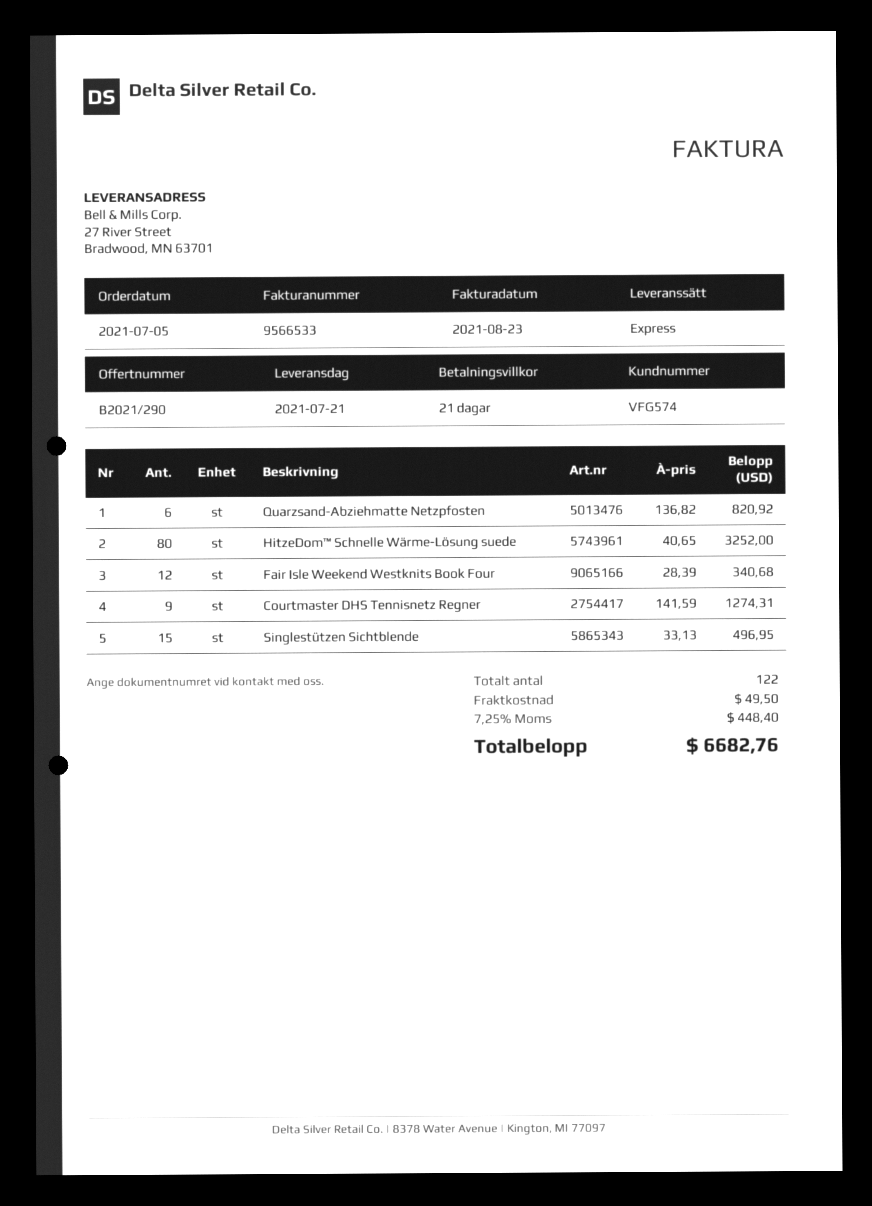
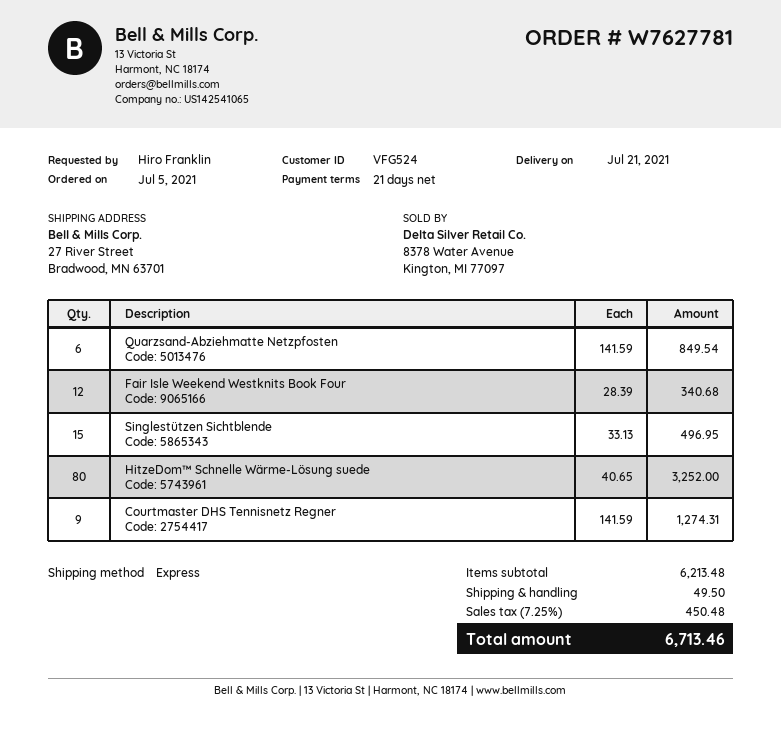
customer number: VFG574 -> VFG524
Quarzsand-Abziehmatte Netzpfosten: 6 x 136.82 = 820.92 -> 6 x 141.59 = 849.54
tax: 7.25% = 448.40 -> 7.25% = 450.48
total: 6682.76 -> 6713.46

